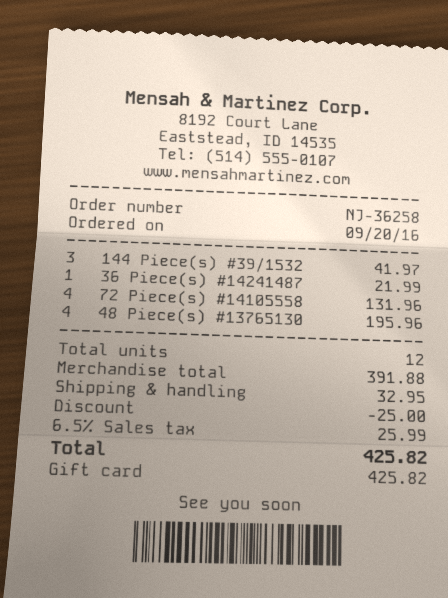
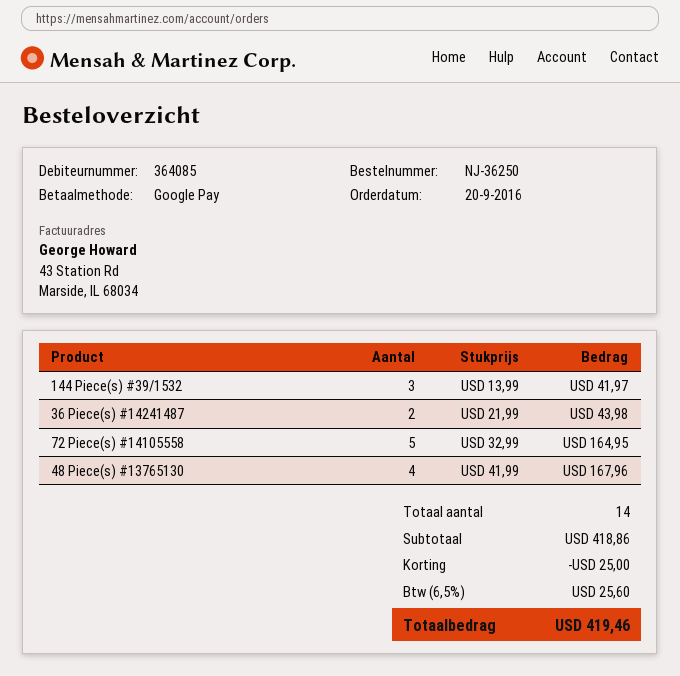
order number: NJ-36258 -> NJ-36250
payment method: gift card -> Google Pay
36 Piece(s) #14241487: 1 for 21.99 -> 2 for 43.98
72 Piece(s) #14105558: 4 for 131.96 -> 5 for 164.95
48 Piece(s) #13765130: 4 for 195.96 -> 4 for 167.96
total quantity: 12 -> 14
subtotal: 391.88 -> 418.86
shipping: 32.95 -> none
tax: 6.5% = 25.99 -> 6.5% = 25.60
total: 425.82 -> 419.46

